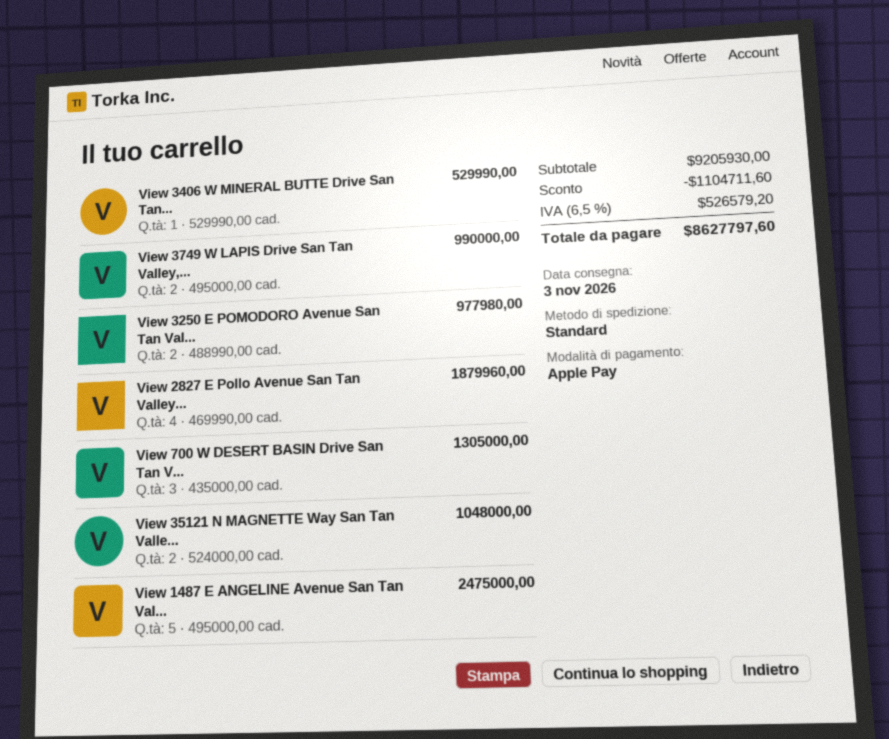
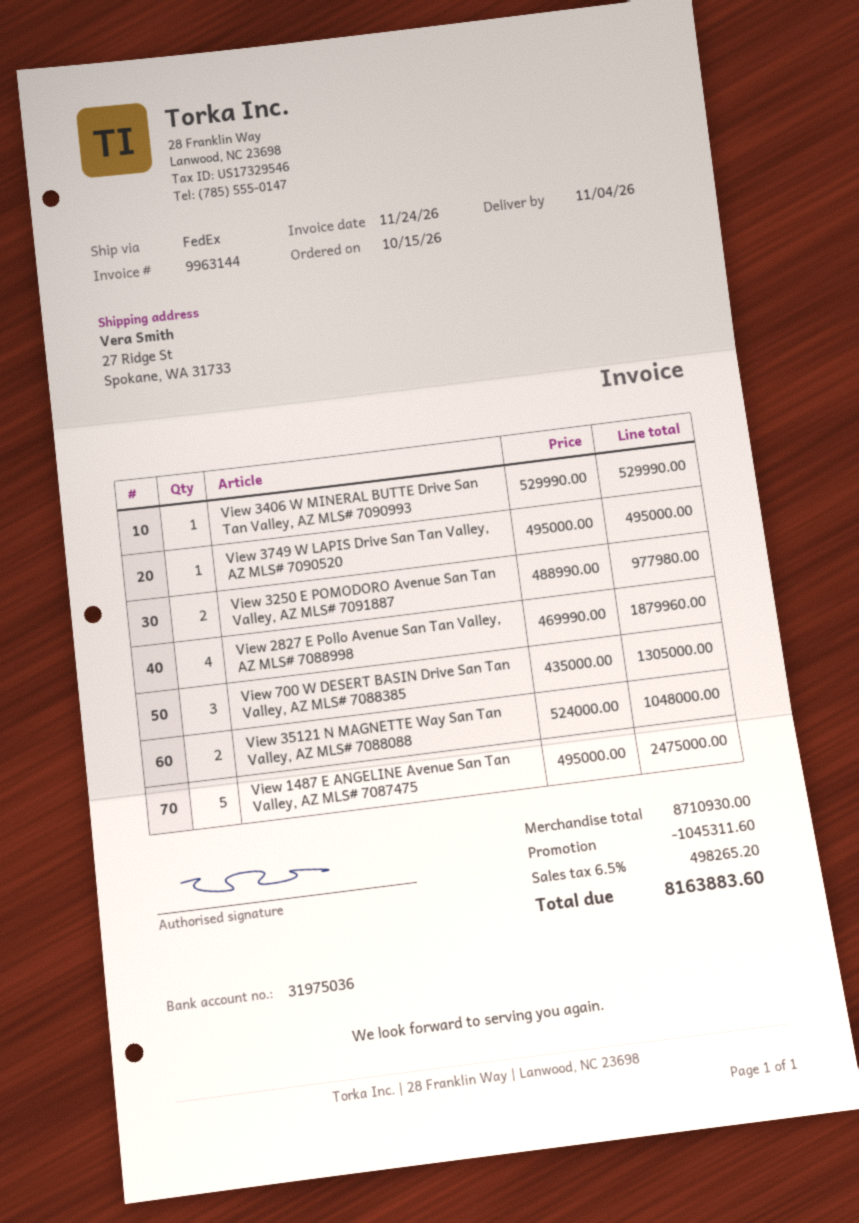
delivery date: 2026-11-03 -> 2026-11-04
shipping method: standard -> FedEx
View 3749 W LAPIS Drive San Tan Valley,...: 2 x 495000.00 = 990000.00 -> 1 x 495000.00 = 495000.00
subtotal: 9205930.00 -> 8710930.00
discount: 1104711.60 -> 1045311.60
tax: 6.5% = 526579.20 -> 6.5% = 498265.20
total: 8627797.60 -> 8163883.60

